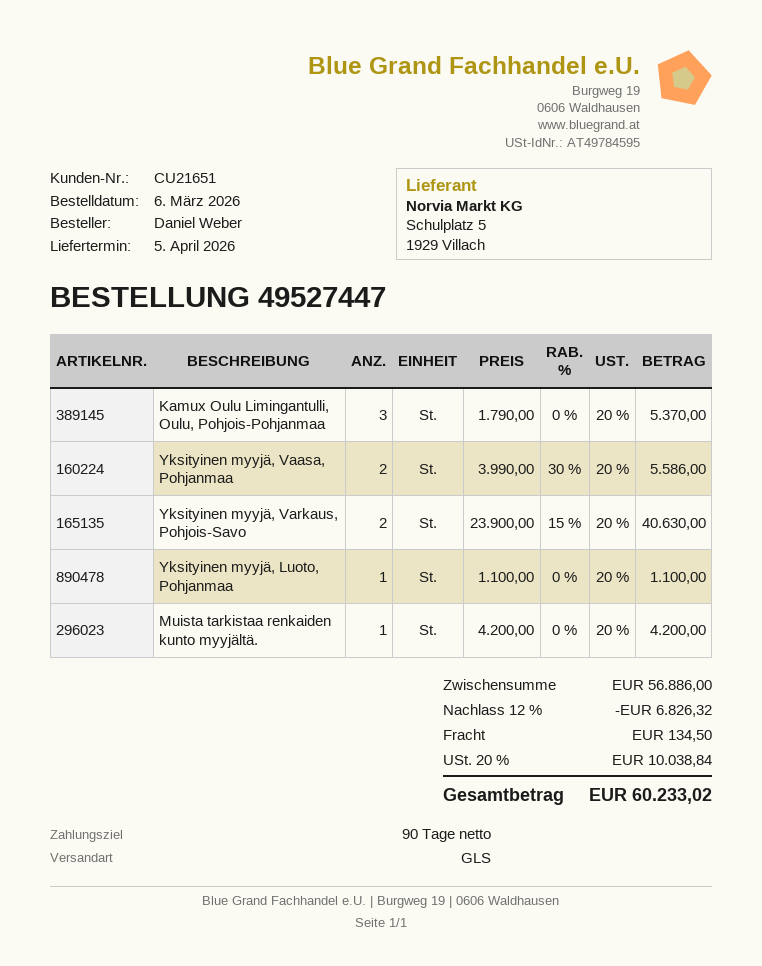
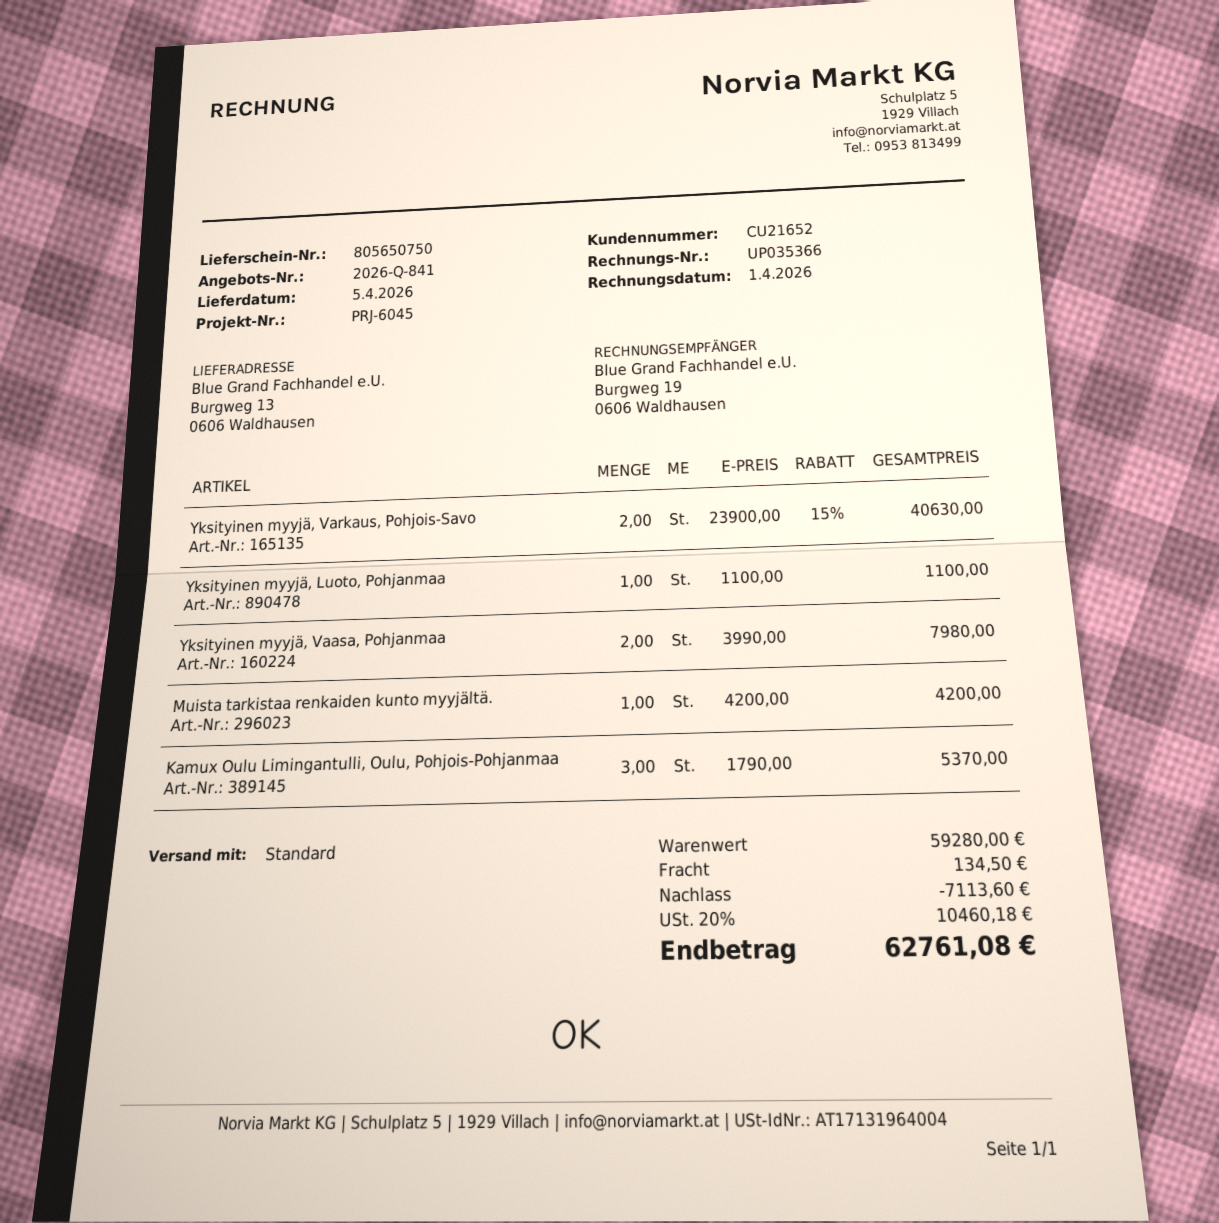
customer number: CU21651 -> CU21652
shipping method: GLS -> standard
Yksityinen myyjä, Vaasa, Pohjanmaa: 2 x 3990.00 - 30% = 5586.00 -> 2 x 3990.00 = 7980.00
subtotal: 56886.00 -> 59280.00
discount: 6826.32 -> 7113.60
tax: 20% = 10038.84 -> 20% = 10460.18
total: 60233.02 -> 62761.08

